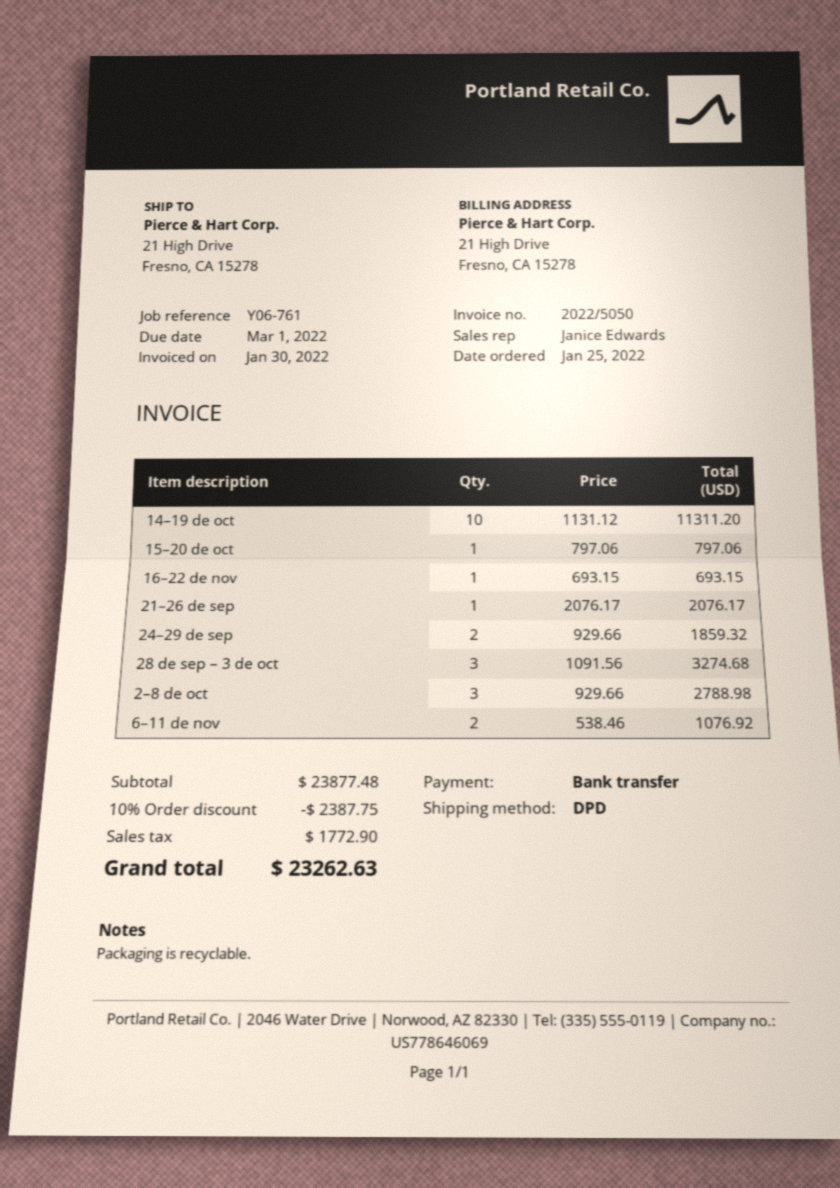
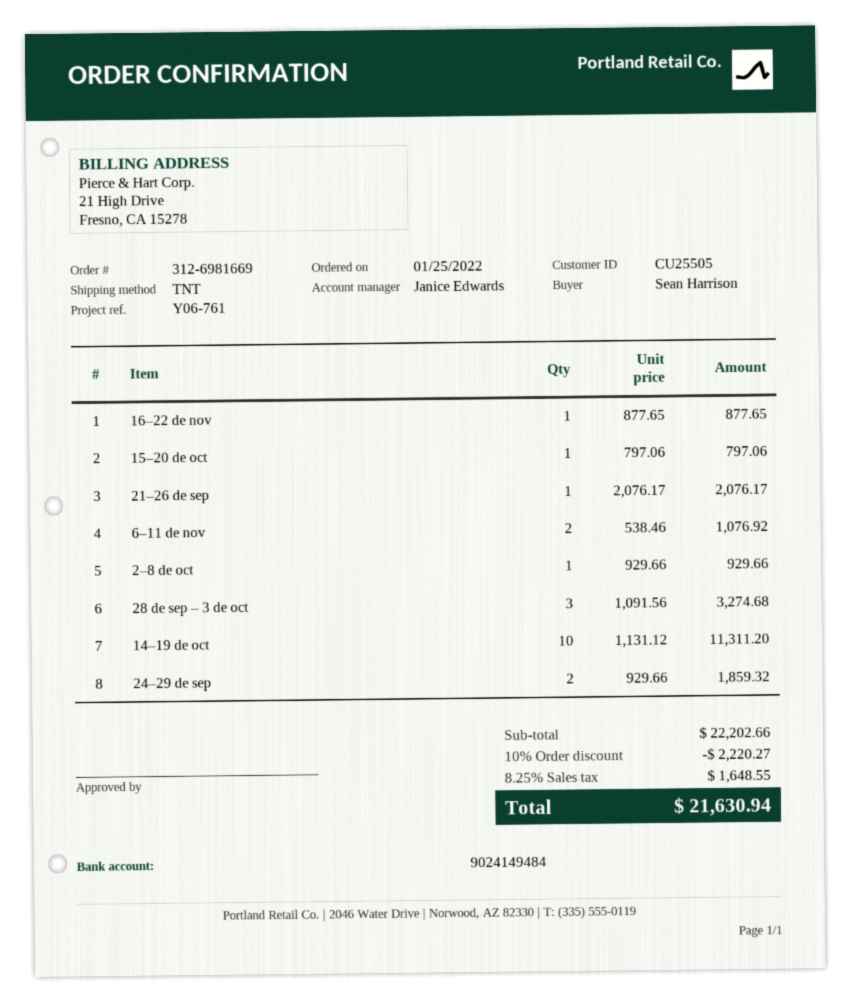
shipping method: DPD -> TNT
16–22 de nov: 1 x 693.15 = 693.15 -> 1 x 877.65 = 877.65
2–8 de oct: 3 x 929.66 = 2788.98 -> 1 x 929.66 = 929.66
subtotal: 23877.48 -> 22202.66
discount: 10% = 2387.75 -> 10% = 2220.27
tax: 1772.90 -> 1648.55
total: 23262.63 -> 21630.94

